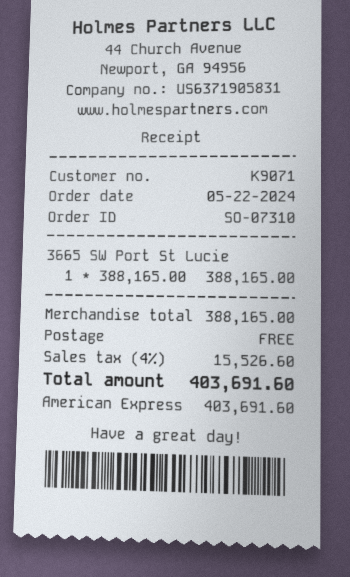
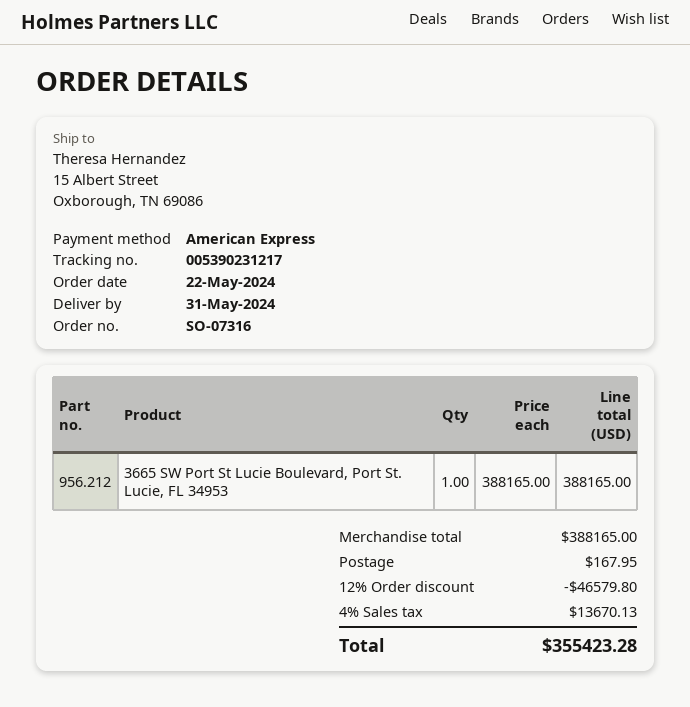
order number: SO-07310 -> SO-07316
discount: none -> 12% = 46579.80
shipping: 0.00 -> 167.95
tax: 4% = 15526.60 -> 4% = 13670.13
total: 403691.60 -> 355423.28

